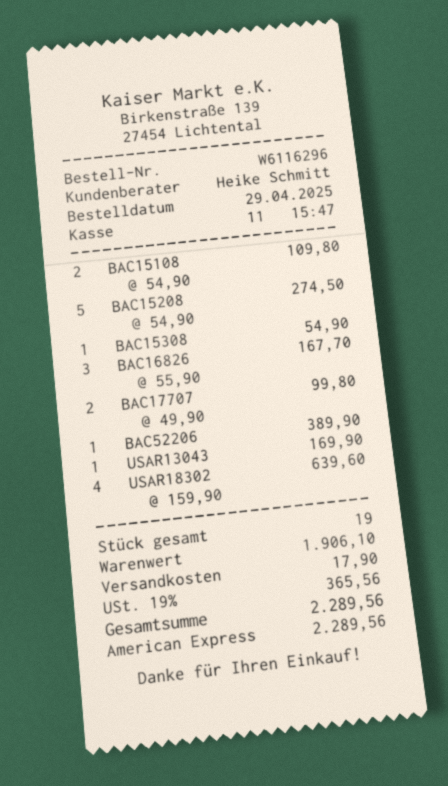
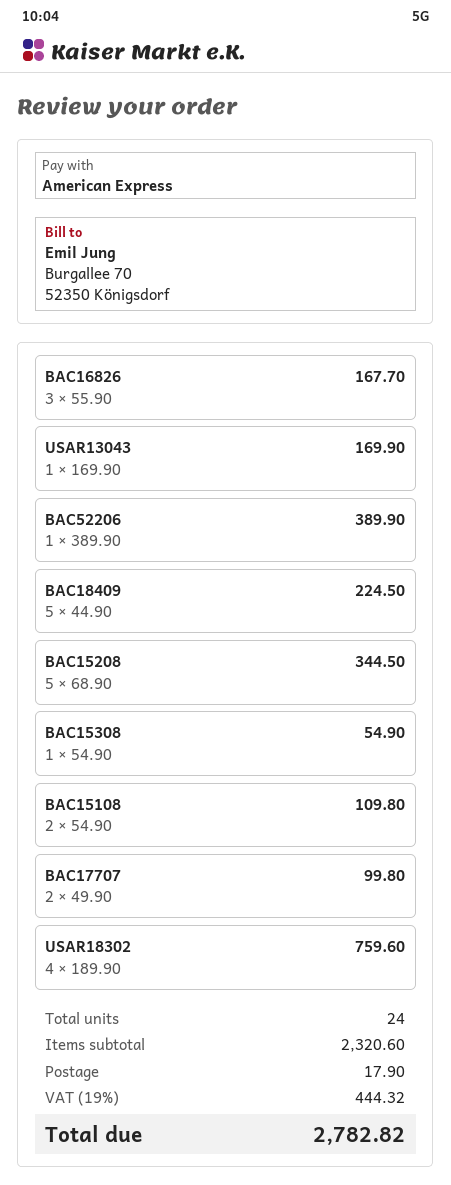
BAC15208: 5 x 54.90 = 274.50 -> 5 x 68.90 = 344.50
USAR18302: 4 x 159.90 = 639.60 -> 4 x 189.90 = 759.60
BAC18409: none -> 5 x 44.90 = 224.50
total quantity: 19 -> 24
subtotal: 1906.10 -> 2320.60
tax: 19% = 365.56 -> 19% = 444.32
total: 2289.56 -> 2782.82

